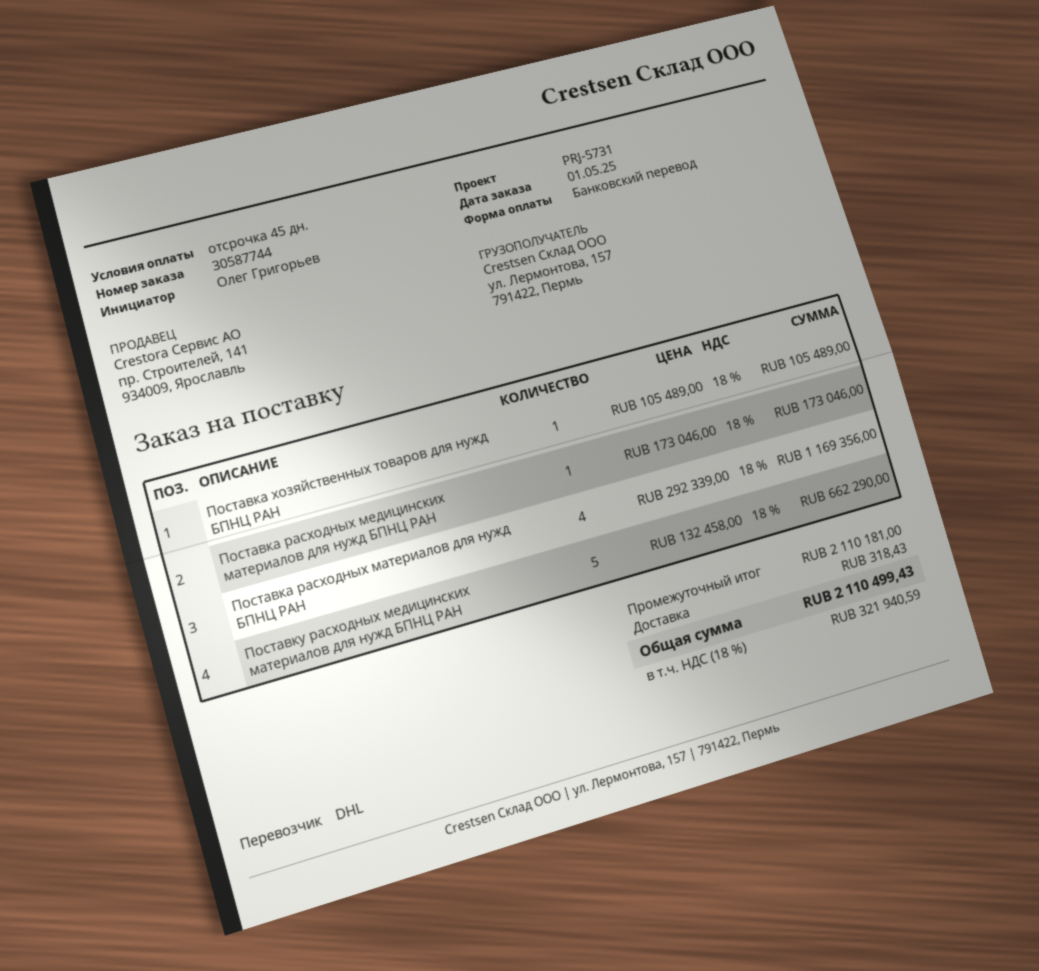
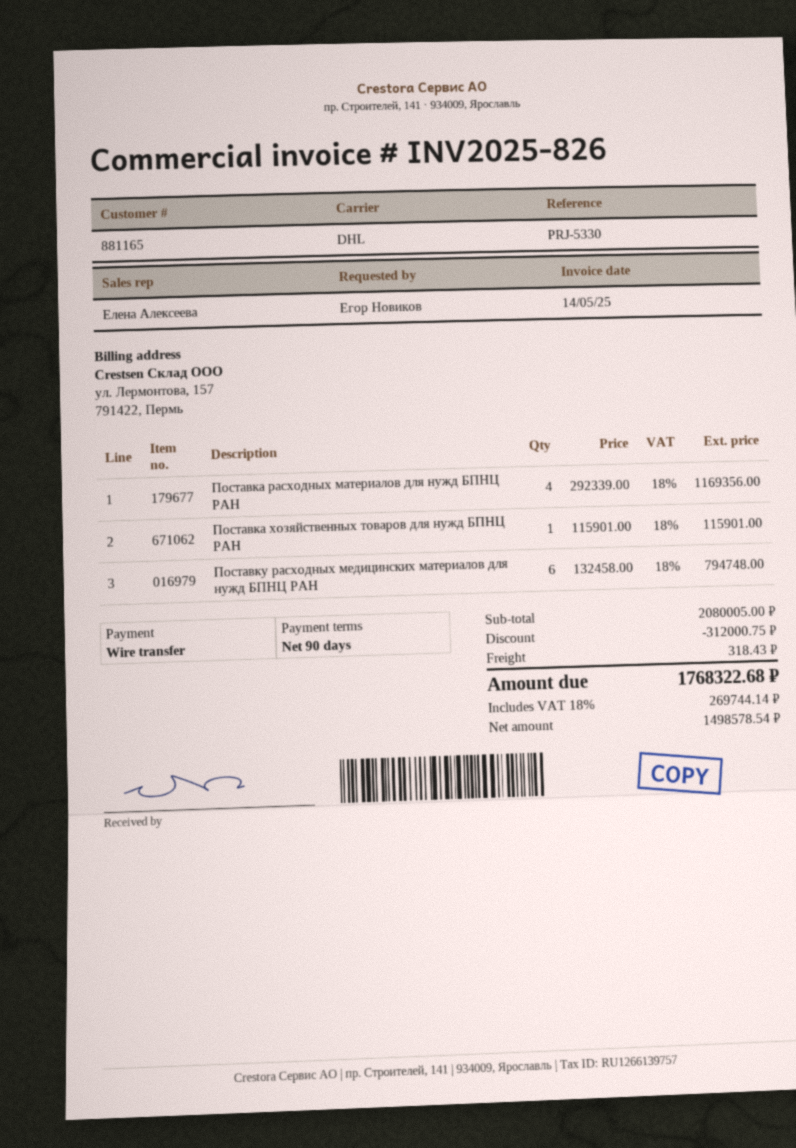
payment terms: 45 days -> 90 days
reference: PRJ-5731 -> PRJ-5330
ordered by: Олег Григорьев -> Егор Новиков
Поставка хозяйственных товаров для нужд БПНЦ РАН: 1 x 105489.00 = 105489.00 -> 1 x 115901.00 = 115901.00
Поставка расходных медицинских материалов для нужд БПНЦ РАН: 1 x 173046.00 = 173046.00 -> none
Поставку расходных медицинских материалов для нужд БПНЦ РАН: 5 x 132458.00 = 662290.00 -> 6 x 132458.00 = 794748.00
subtotal: 2110181.00 -> 2080005.00
discount: none -> 312000.75
tax: 18% = 321940.59 -> 18% = 269744.14
total: 2110499.43 -> 1768322.68

